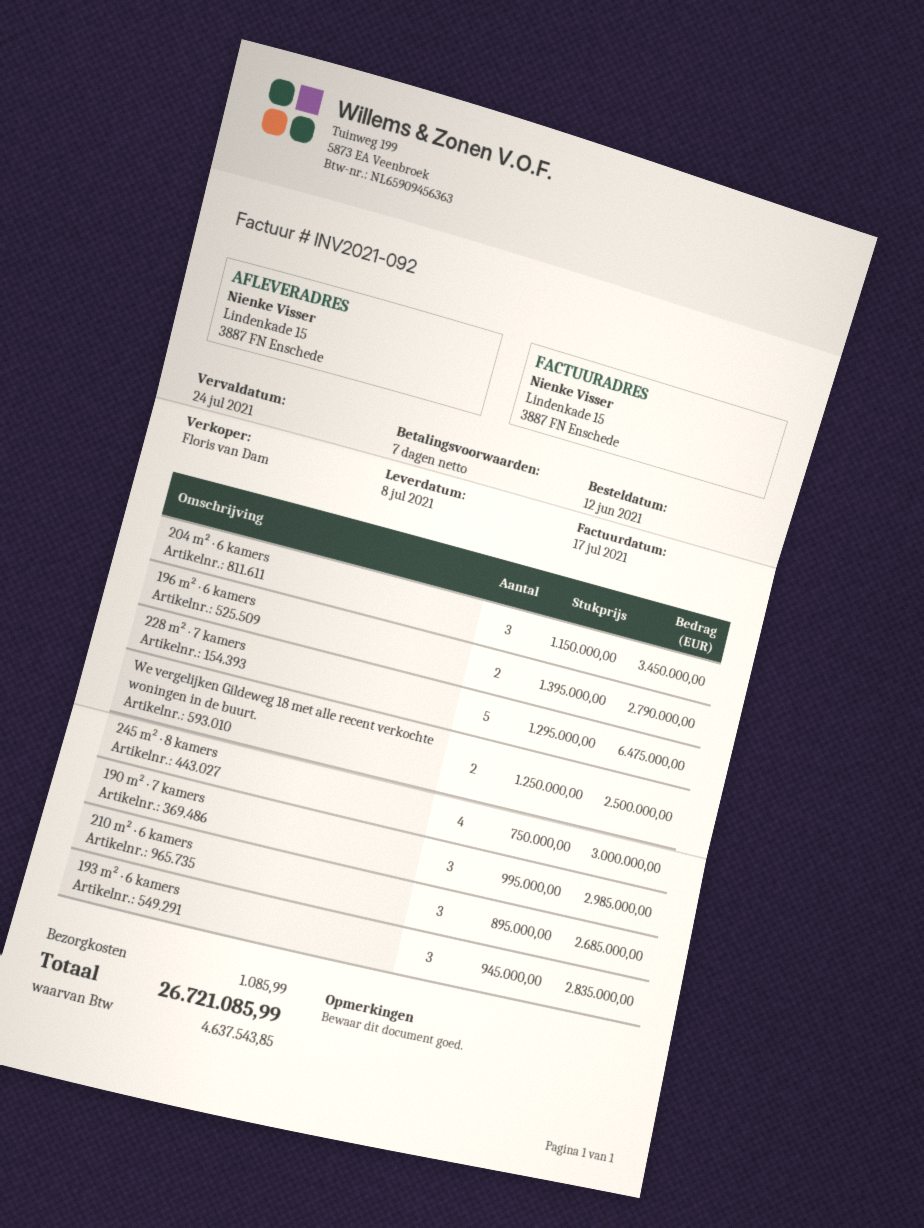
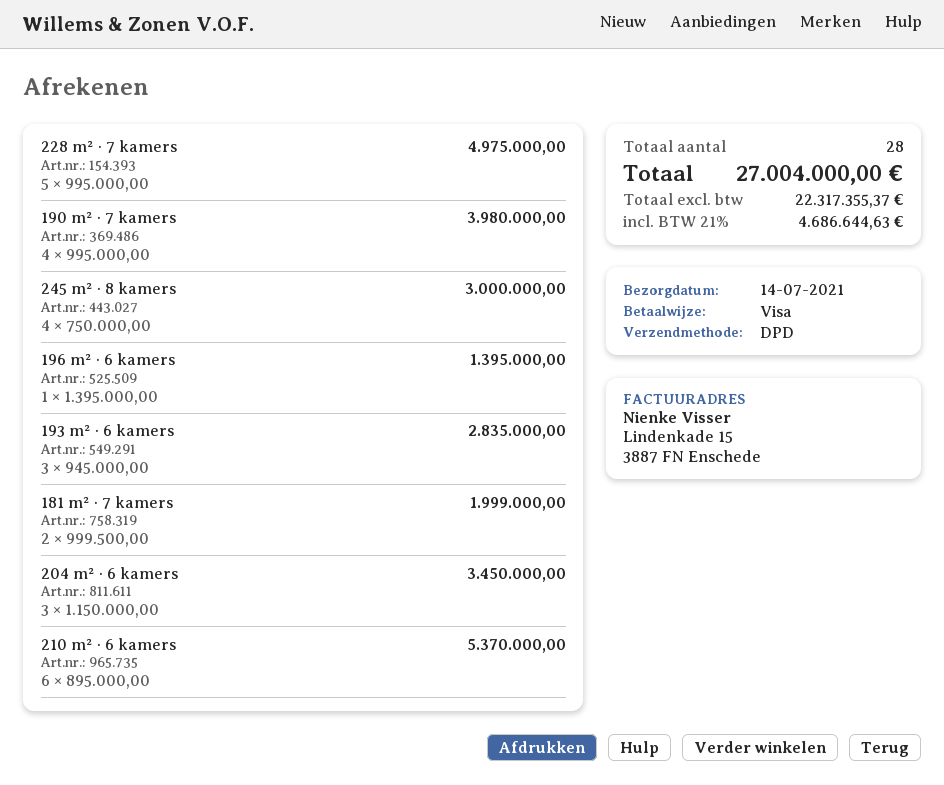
delivery date: 2021-07-08 -> 2021-07-14
196 m² · 6 kamers: 2 x 1395000.00 = 2790000.00 -> 1 x 1395000.00 = 1395000.00
228 m² · 7 kamers: 5 x 1295000.00 = 6475000.00 -> 5 x 995000.00 = 4975000.00
We vergelijken Gildeweg 18 met alle recent verkochte woningen in de buurt.: 2 x 1250000.00 = 2500000.00 -> none
190 m² · 7 kamers: 3 x 995000.00 = 2985000.00 -> 4 x 995000.00 = 3980000.00
210 m² · 6 kamers: 3 x 895000.00 = 2685000.00 -> 6 x 895000.00 = 5370000.00
181 m² · 7 kamers: none -> 2 x 999500.00 = 1999000.00
shipping: 1085.99 -> none
tax: 4637543.85 -> 4686644.63
total: 26721085.99 -> 27004000.00

